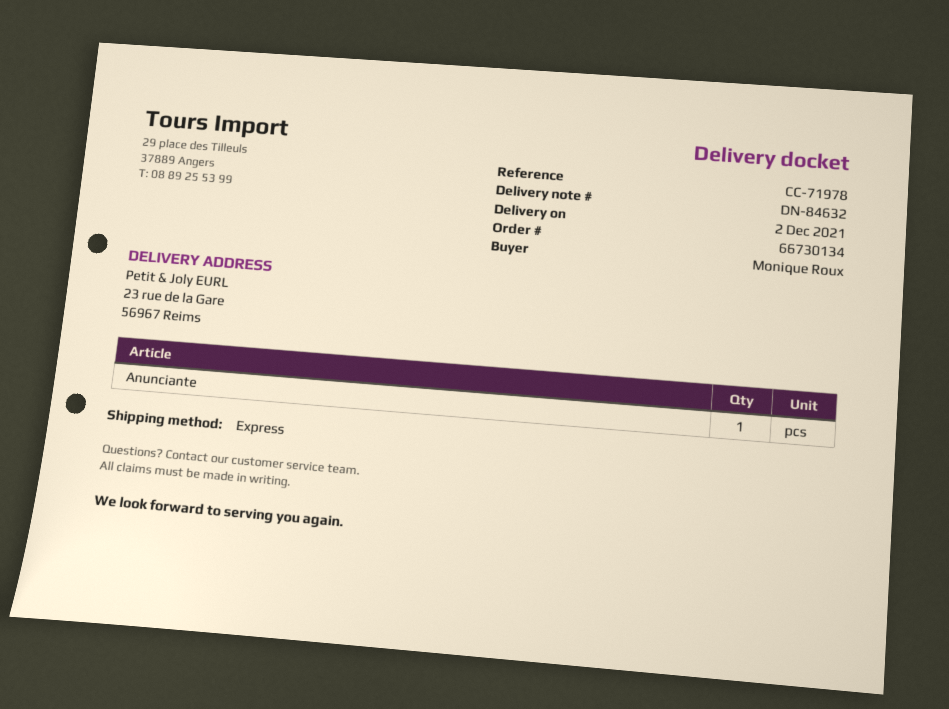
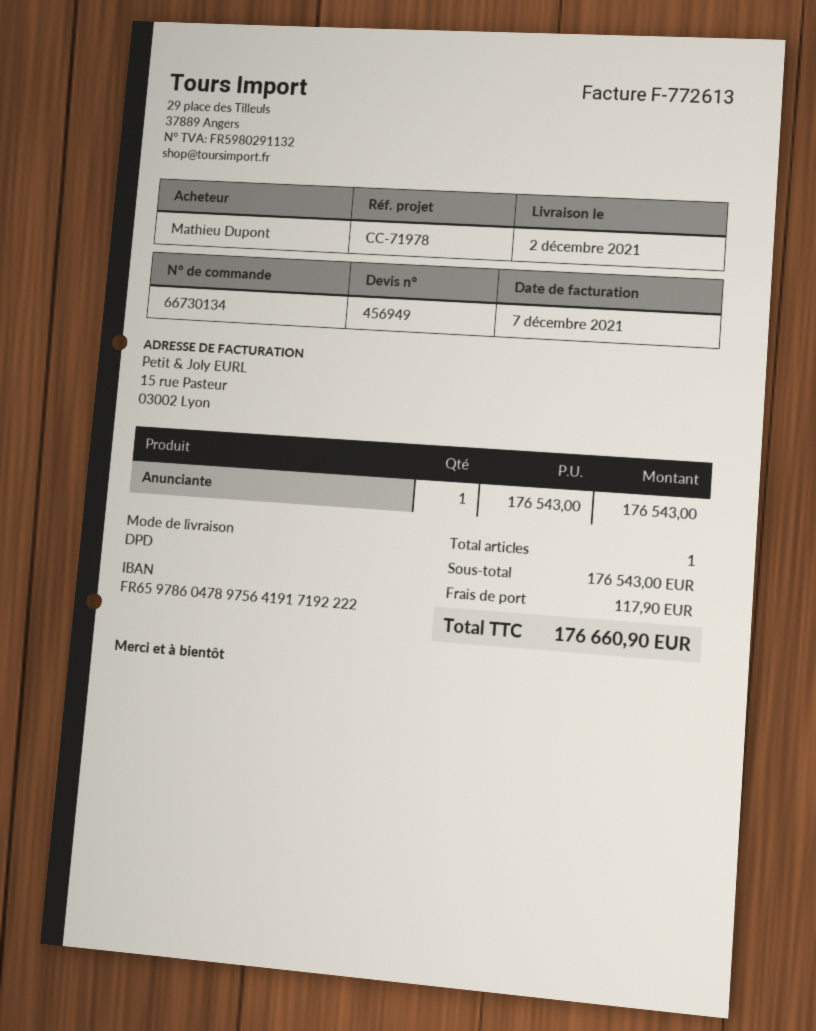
ordered by: Monique Roux -> Mathieu Dupont
shipping method: express -> DPD

